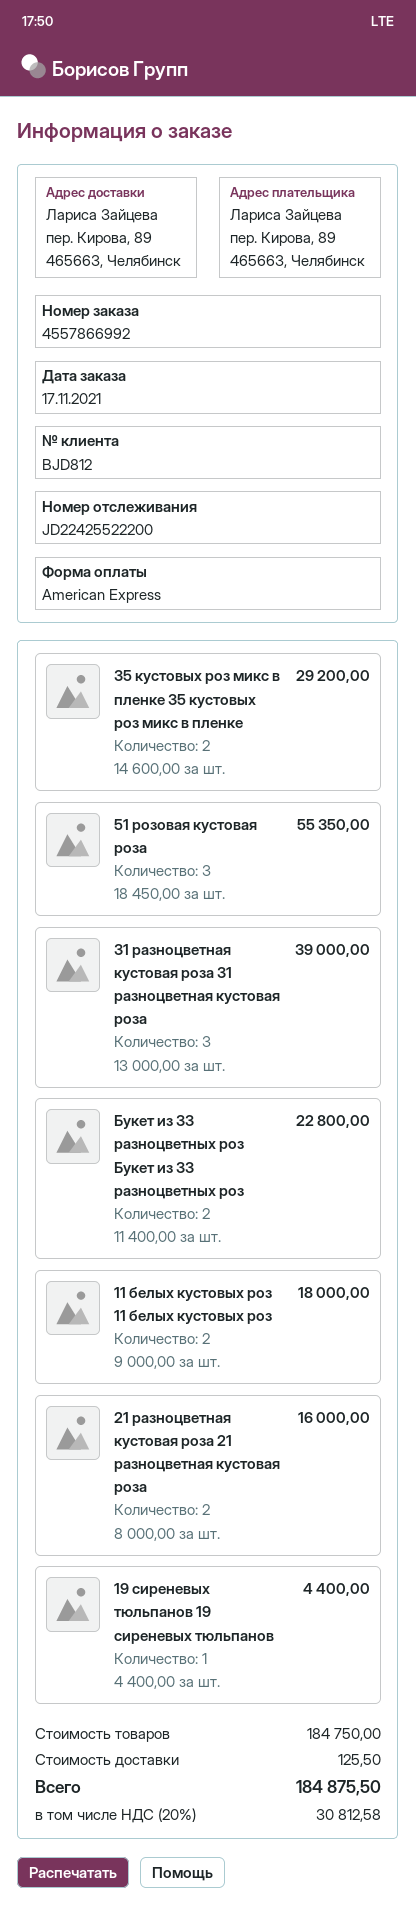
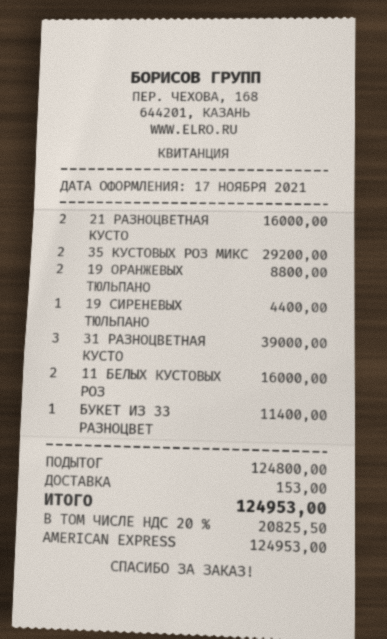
51 розовая кустовая роза: 3 for 55350.00 -> none
Букет из 33 разноцветных роз Букет из 33 разноцветных роз: 2 for 22800.00 -> 1 for 11400.00
11 белых кустовых роз 11 белых кустовых роз: 2 for 18000.00 -> 2 for 16000.00
19 ОРАНЖЕВЫХ ТЮЛЬПАНО: none -> 2 for 8800.00
subtotal: 184750.00 -> 124800.00
shipping: 125.50 -> 153.00
tax: 20% = 30812.58 -> 20% = 20825.50
total: 184875.50 -> 124953.00

